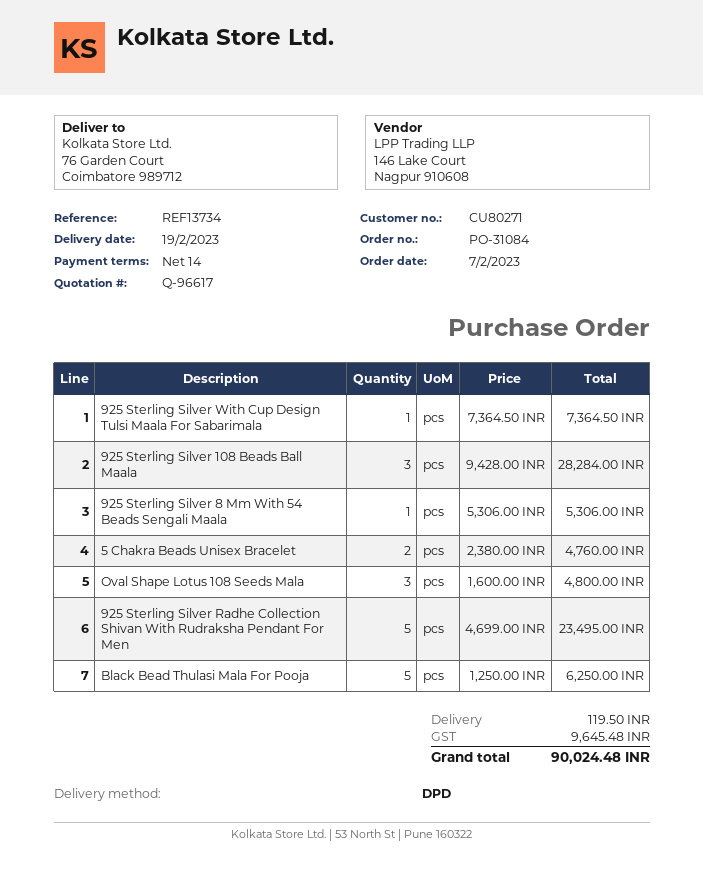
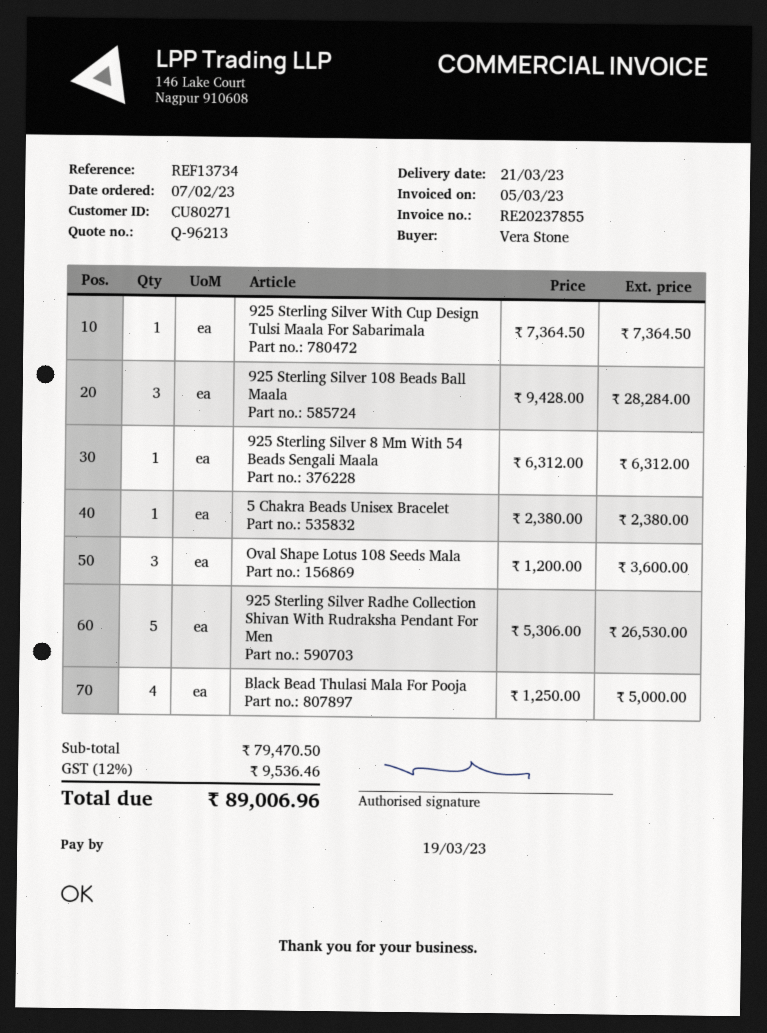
quote number: Q-96617 -> Q-96213
delivery date: 2023-02-19 -> 2023-03-21
925 Sterling Silver 8 Mm With 54 Beads Sengali Maala: 1 x 5306.00 = 5306.00 -> 1 x 6312.00 = 6312.00
5 Chakra Beads Unisex Bracelet: 2 x 2380.00 = 4760.00 -> 1 x 2380.00 = 2380.00
Oval Shape Lotus 108 Seeds Mala: 3 x 1600.00 = 4800.00 -> 3 x 1200.00 = 3600.00
925 Sterling Silver Radhe Collection Shivan With Rudraksha Pendant For Men: 5 x 4699.00 = 23495.00 -> 5 x 5306.00 = 26530.00
Black Bead Thulasi Mala For Pooja: 5 x 1250.00 = 6250.00 -> 4 x 1250.00 = 5000.00
shipping: 119.50 -> none
tax: 9645.48 -> 9536.46
total: 90024.48 -> 89006.96

